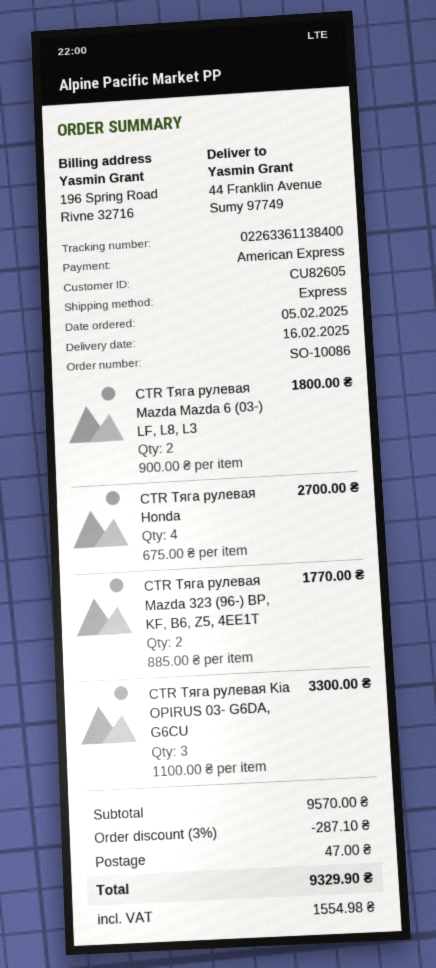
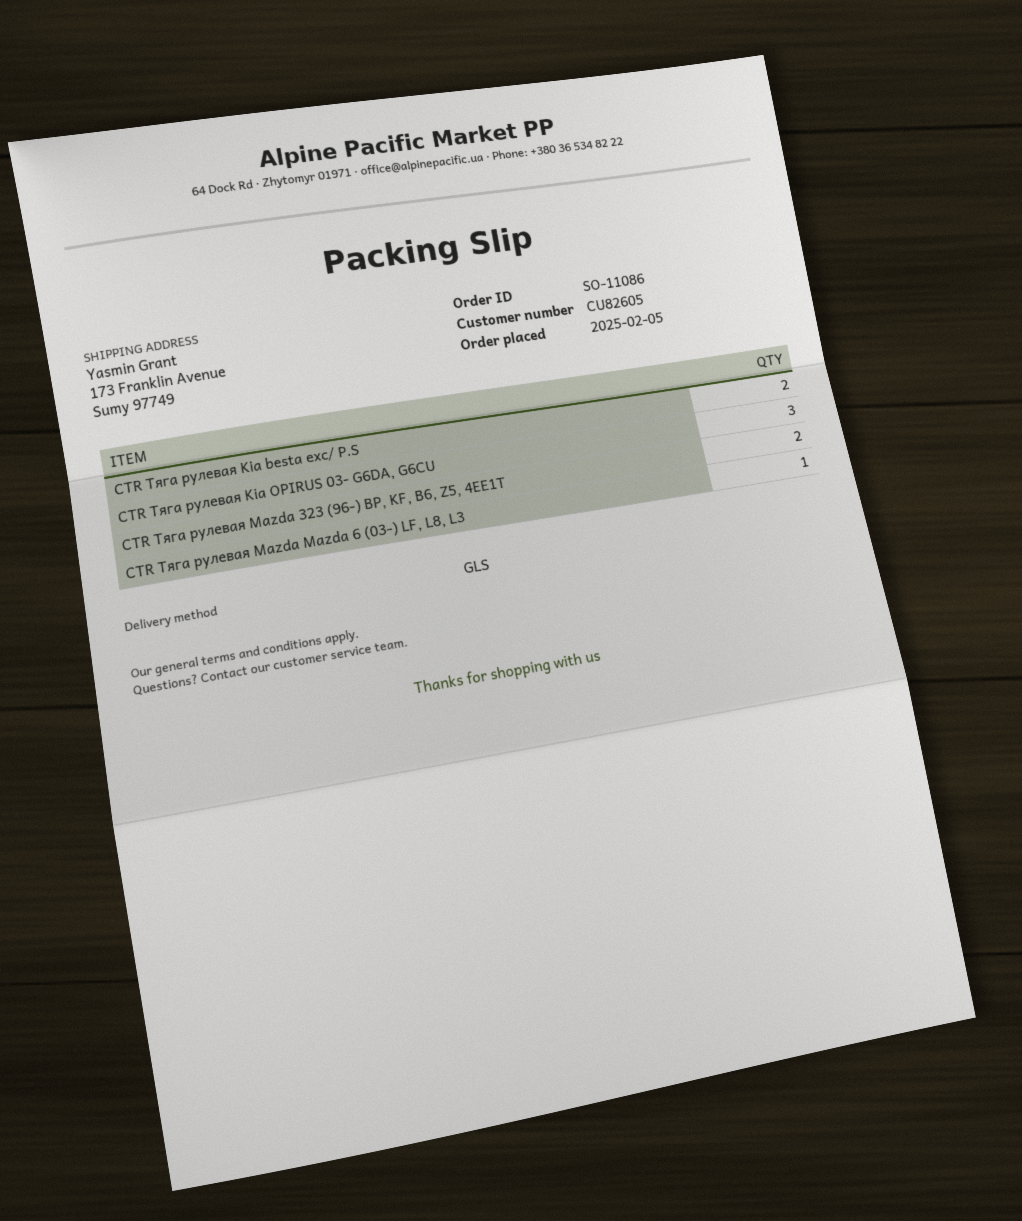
order number: SO-10086 -> SO-11086
shipping method: express -> GLS
ship to: 44 Franklin Avenue, Sumy 97749 -> 173 Franklin Avenue, Sumy 97749
CTR Тяга рулевая Mazda Mazda 6 (03-) LF, L8, L3: 2 -> 1
CTR Тяга рулевая Honda: 4 -> none
CTR Тяга рулевая Kia besta exc/ P.S: none -> 2

